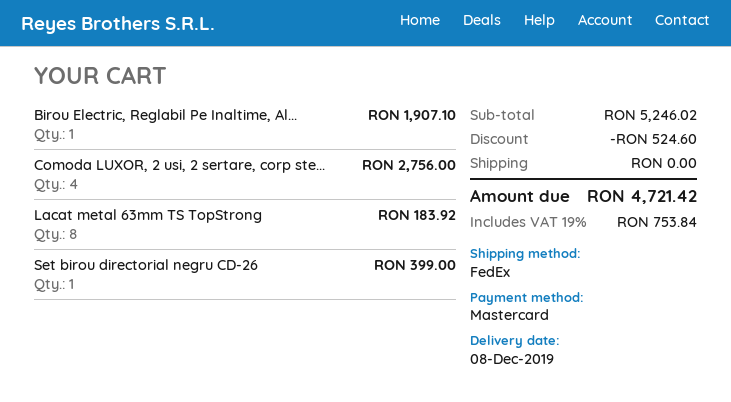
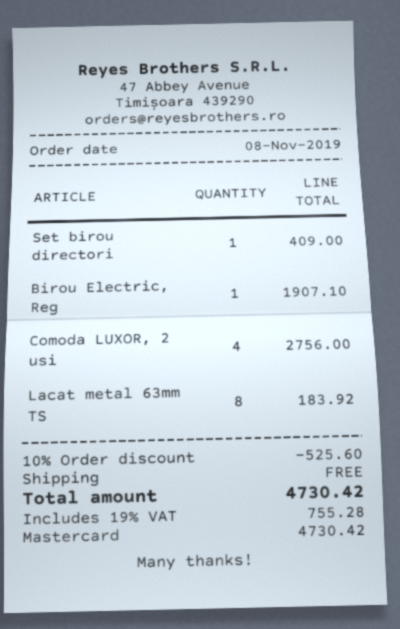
Set birou directorial negru CD-26: 1 for 399.00 -> 1 for 409.00
discount: 524.60 -> 525.60
tax: 19% = 753.84 -> 19% = 755.28
total: 4721.42 -> 4730.42

